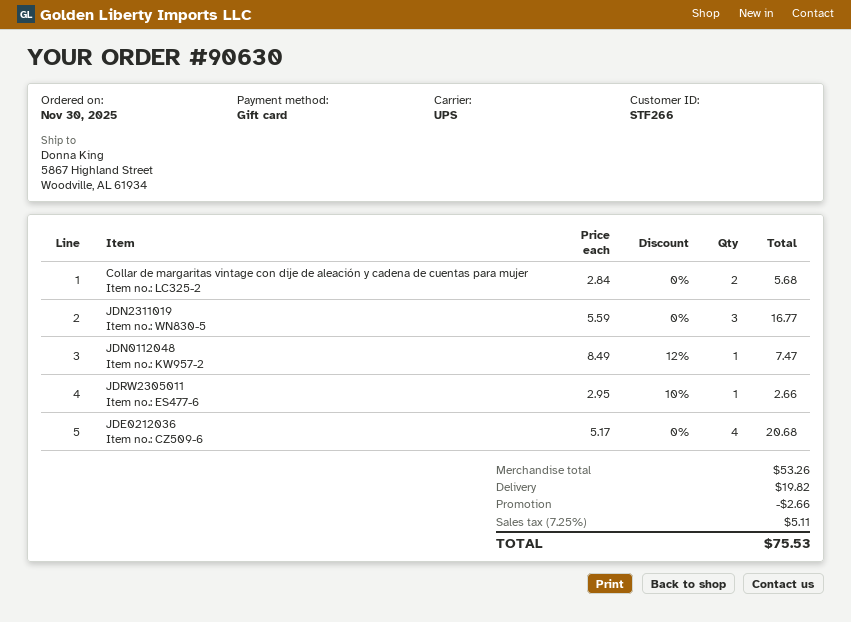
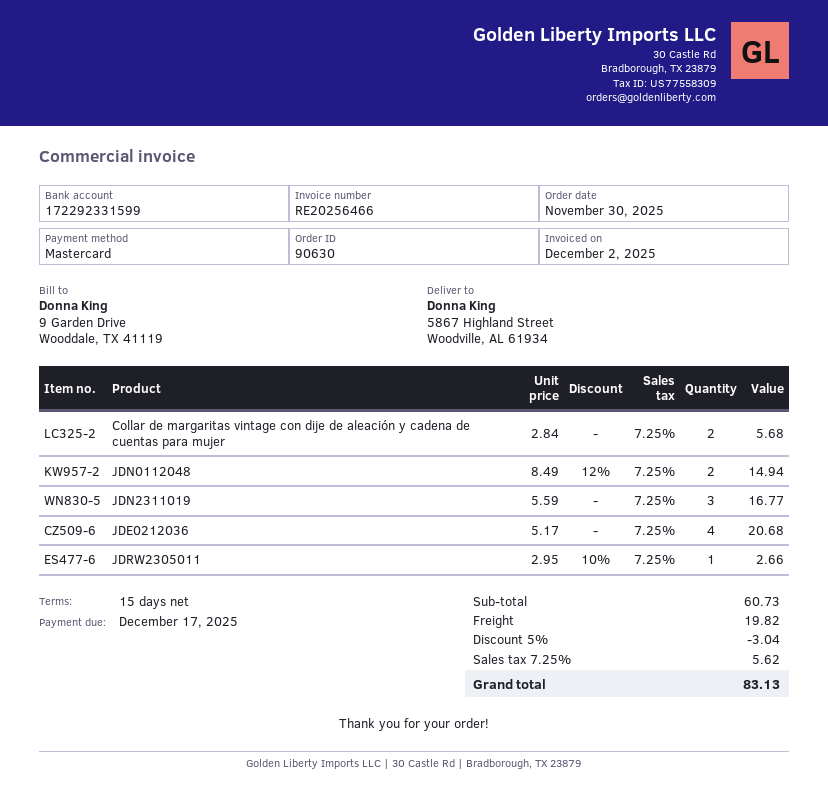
payment method: gift card -> Mastercard
JDN0112048: 1 x 8.49 - 12% = 7.47 -> 2 x 8.49 - 12% = 14.94
subtotal: 53.26 -> 60.73
discount: 2.66 -> 3.04
tax: 7.25% = 5.11 -> 7.25% = 5.62
total: 75.53 -> 83.13

